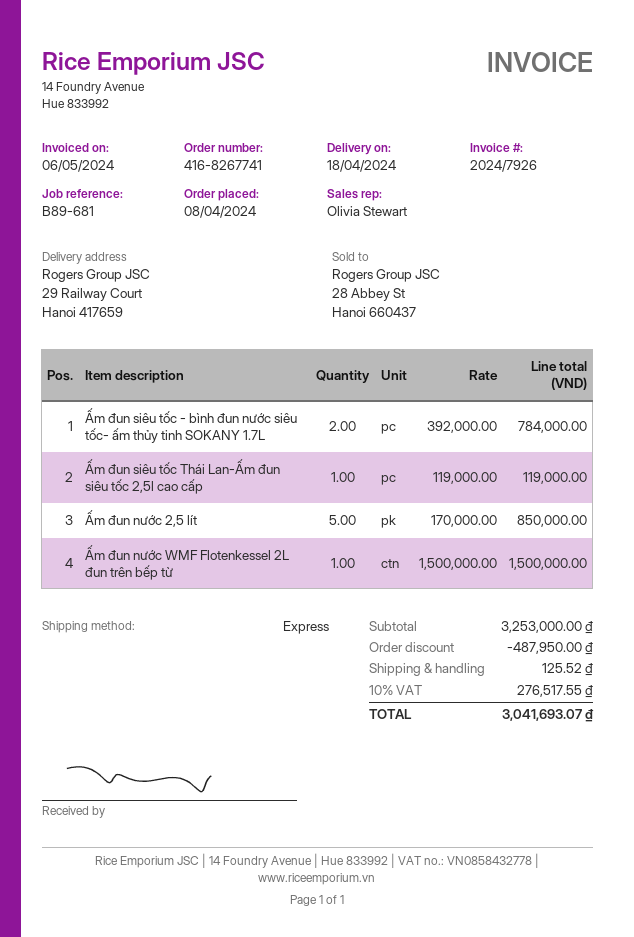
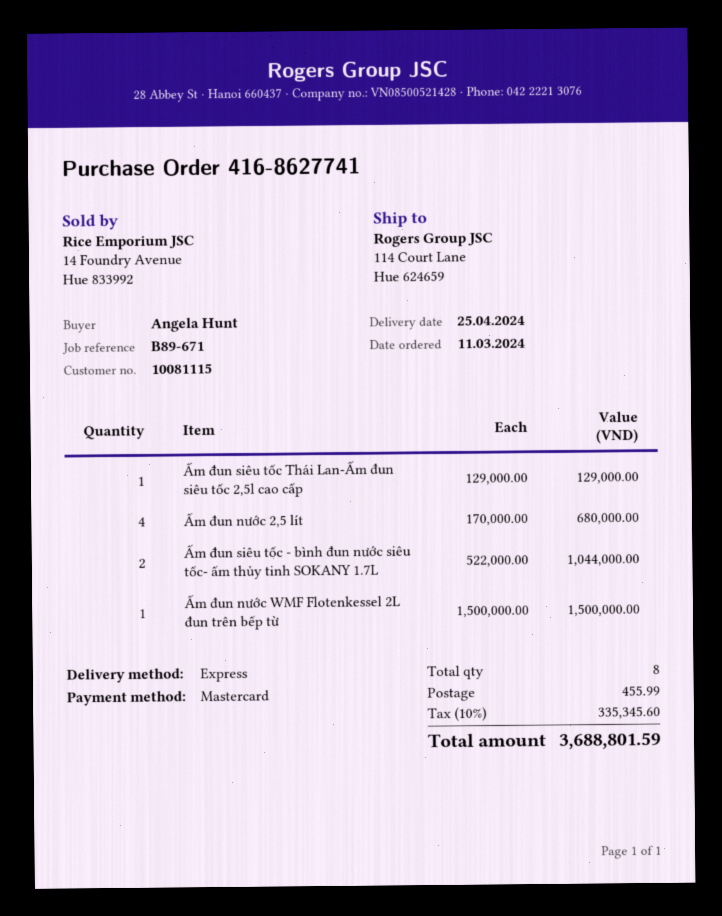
order number: 416-8267741 -> 416-8627741
order date: 2024-04-08 -> 2024-03-11
delivery date: 2024-04-18 -> 2024-04-25
reference: B89-681 -> B89-671
ship to: 29 Railway Court, Hanoi 417659 -> 114 Court Lane, Hue 624659
Ấm đun siêu tốc - bình đun nước siêu tốc- ấm thủy tinh SOKANY 1.7L: 2 x 392000.00 = 784000.00 -> 2 x 522000.00 = 1044000.00
Ấm đun siêu tốc Thái Lan-Ấm đun siêu tốc 2,5l cao cấp: 1 x 119000.00 = 119000.00 -> 1 x 129000.00 = 129000.00
Ấm đun nước 2,5 lít: 5 x 170000.00 = 850000.00 -> 4 x 170000.00 = 680000.00
discount: 487950.00 -> none
shipping: 125.52 -> 455.99
tax: 10% = 276517.55 -> 10% = 335345.60
total: 3041693.07 -> 3688801.59

